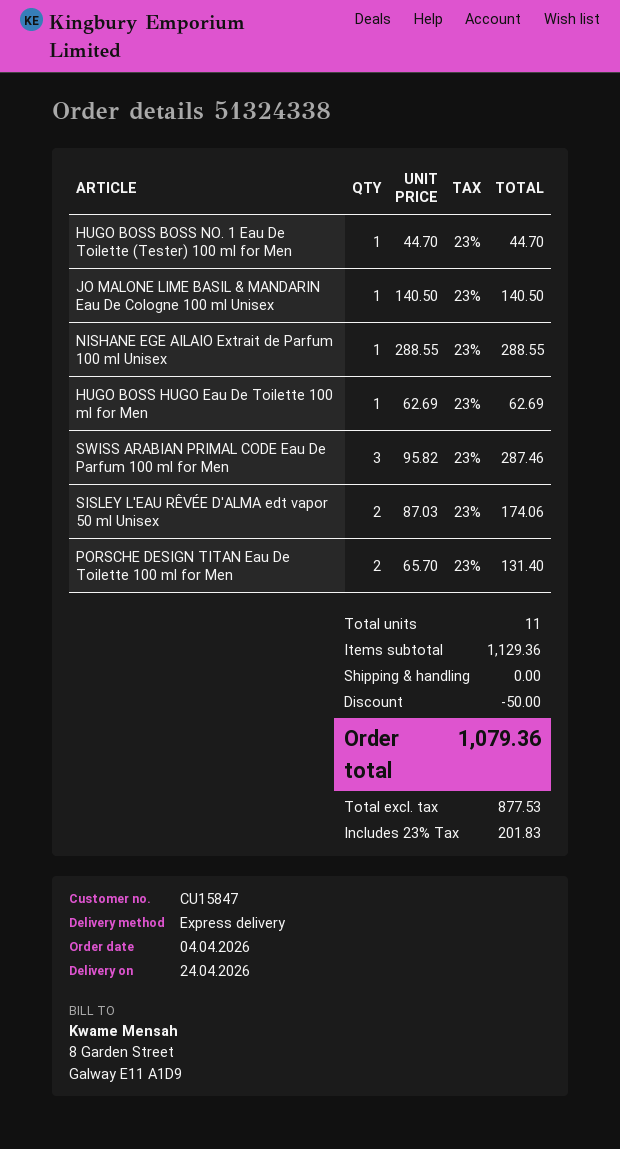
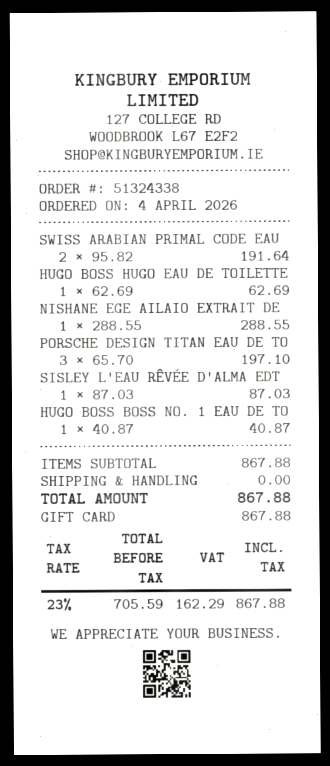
HUGO BOSS BOSS NO. 1 Eau De Toilette (Tester) 100 ml for Men: 1 x 44.70 = 44.70 -> 1 x 40.87 = 40.87
JO MALONE LIME BASIL & MANDARIN Eau De Cologne 100 ml Unisex: 1 x 140.50 = 140.50 -> none
SWISS ARABIAN PRIMAL CODE Eau De Parfum 100 ml for Men: 3 x 95.82 = 287.46 -> 2 x 95.82 = 191.64
SISLEY L'EAU RÊVÉE D'ALMA edt vapor 50 ml Unisex: 2 x 87.03 = 174.06 -> 1 x 87.03 = 87.03
PORSCHE DESIGN TITAN Eau De Toilette 100 ml for Men: 2 x 65.70 = 131.40 -> 3 x 65.70 = 197.10
subtotal: 1129.36 -> 867.88
discount: 50.00 -> none
net: 877.53 -> 705.59
tax: 23% = 201.83 -> 23% = 162.29
total: 1079.36 -> 867.88

